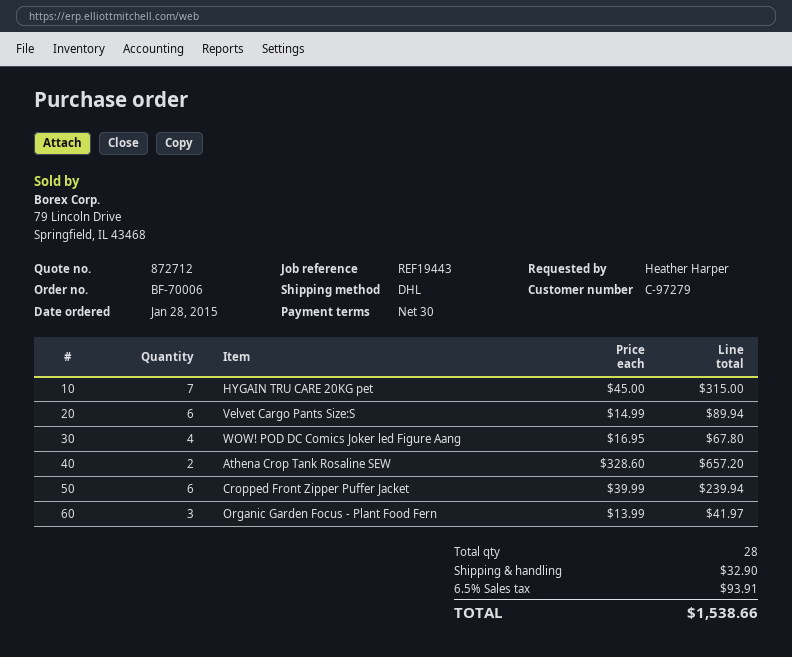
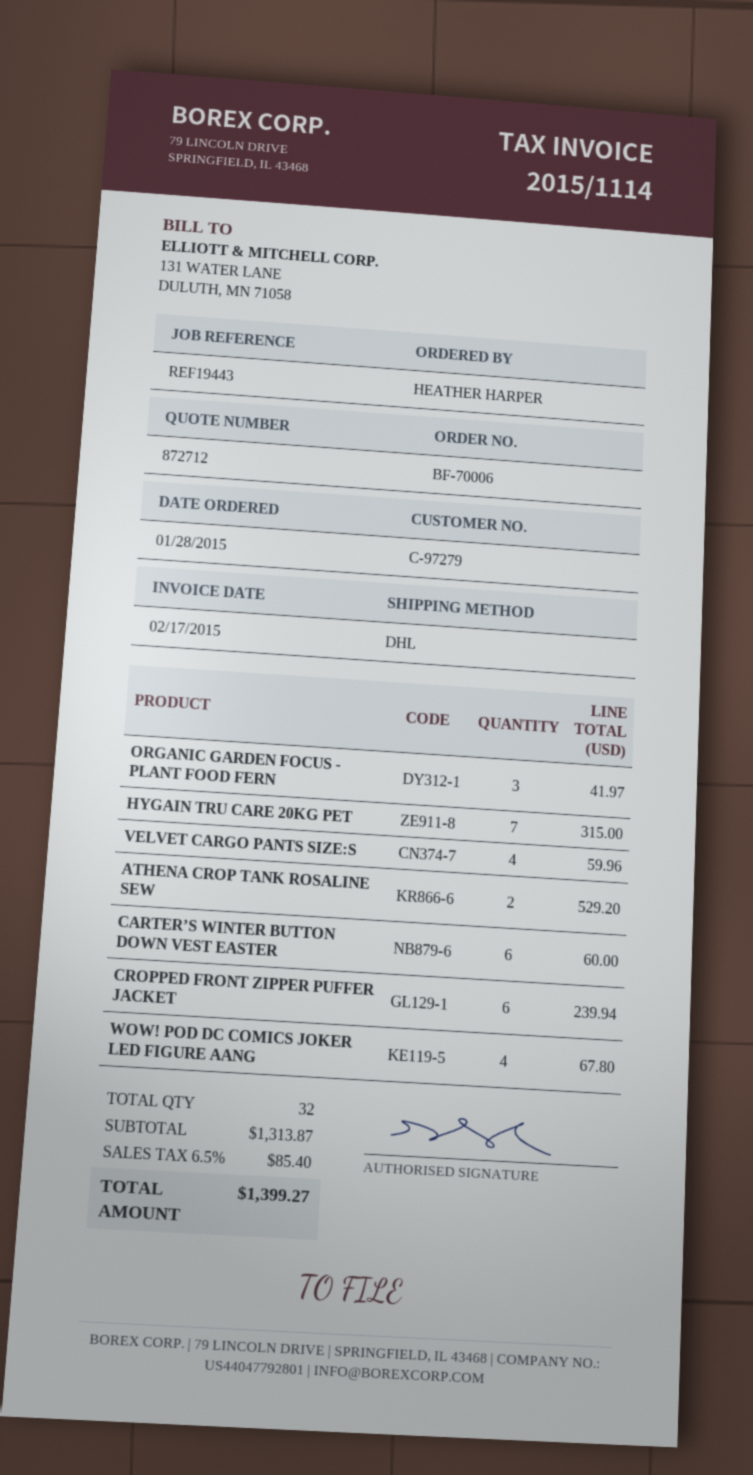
Velvet Cargo Pants Size:S: 6 for 89.94 -> 4 for 59.96
Athena Crop Tank Rosaline SEW: 2 for 657.20 -> 2 for 529.20
CARTER’S WINTER BUTTON DOWN VEST EASTER: none -> 6 for 60.00
total quantity: 28 -> 32
shipping: 32.90 -> none
tax: 6.5% = 93.91 -> 6.5% = 85.40
total: 1538.66 -> 1399.27

